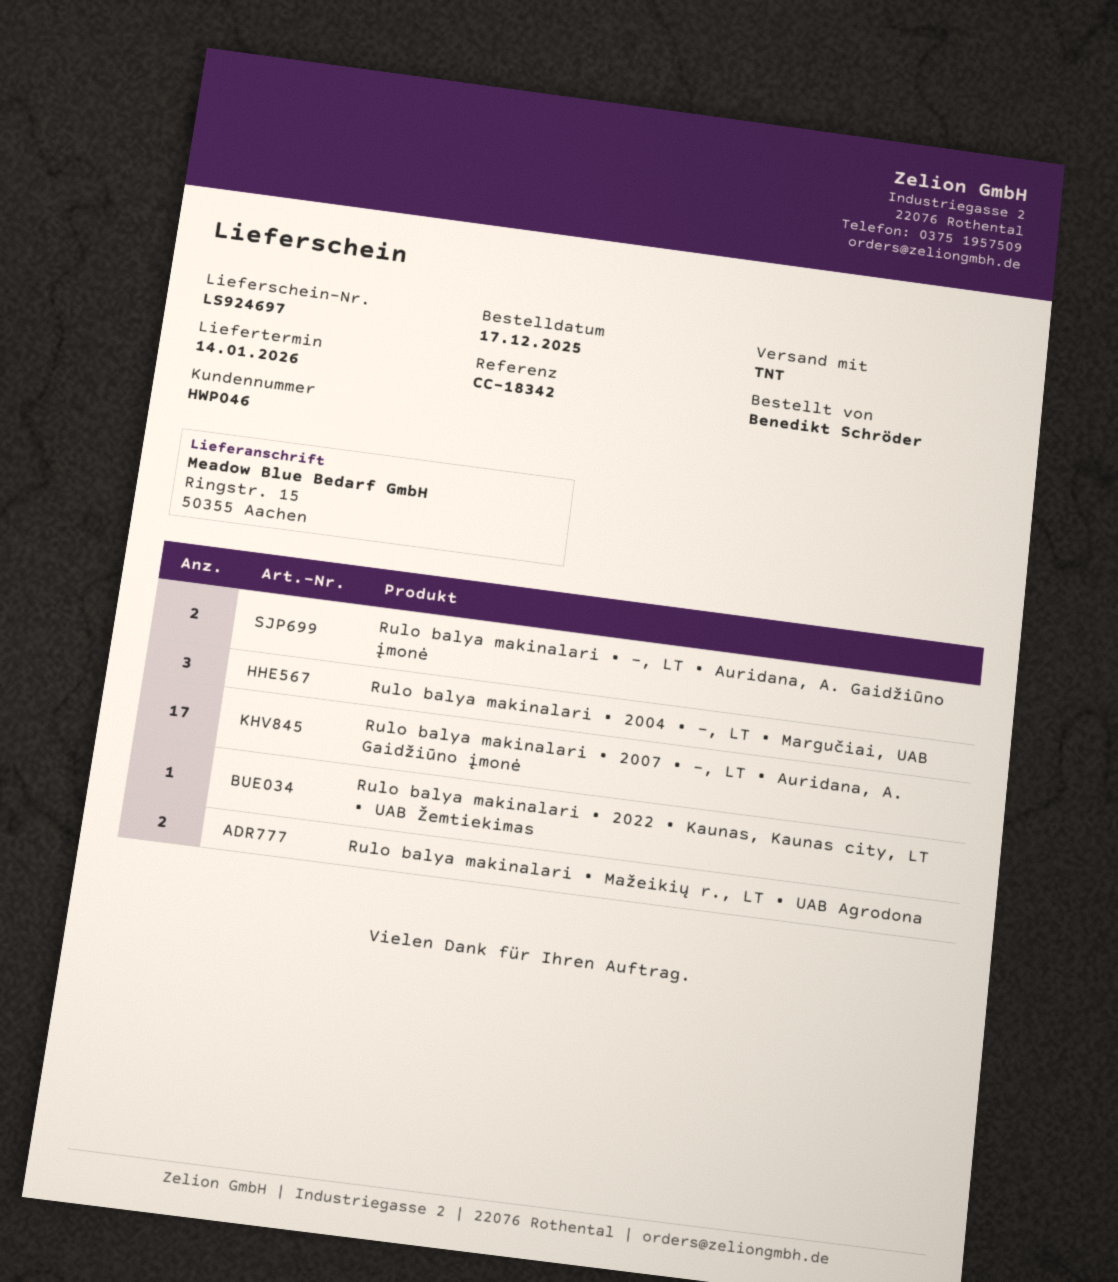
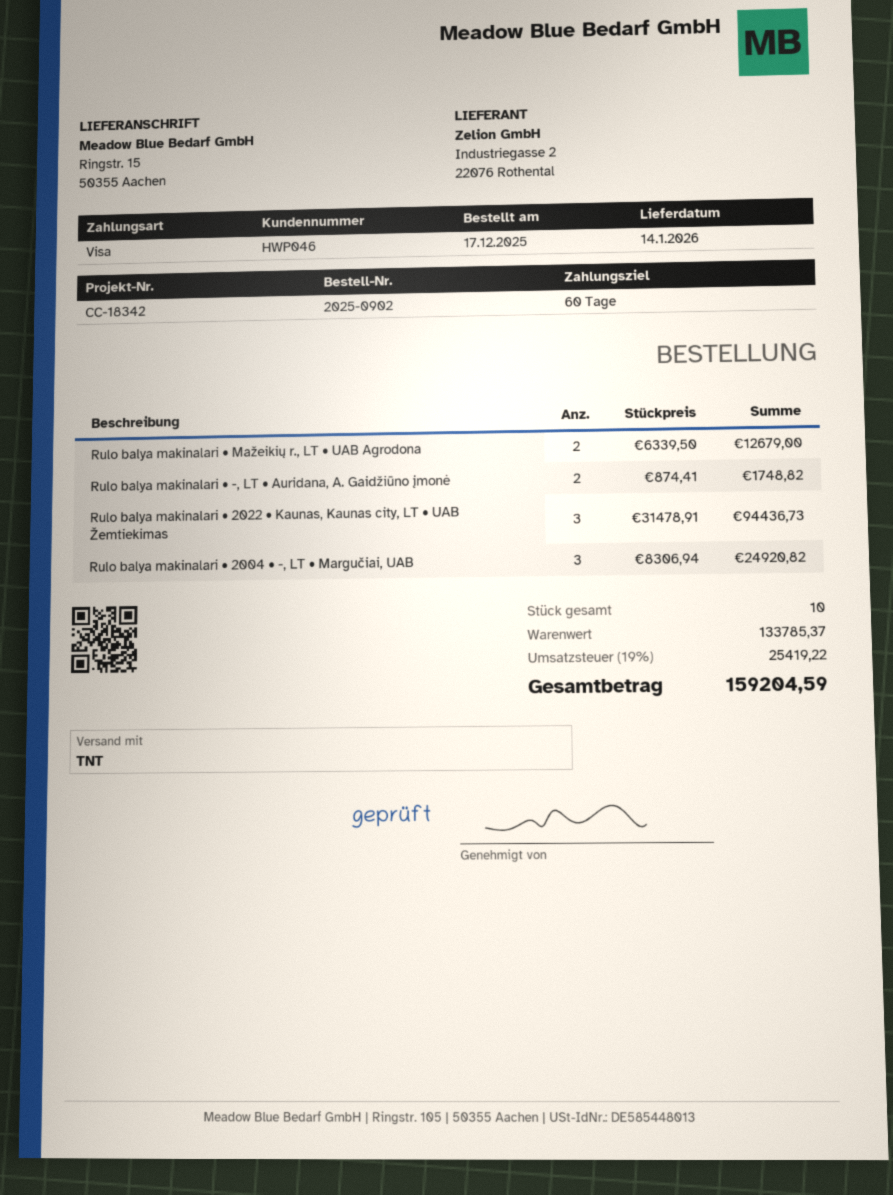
Rulo balya makinalari • 2007 • -, LT • Auridana, A. Gaidžiūno įmonė: 17 -> none
Rulo balya makinalari • 2022 • Kaunas, Kaunas city, LT • UAB Žemtiekimas: 1 -> 3

